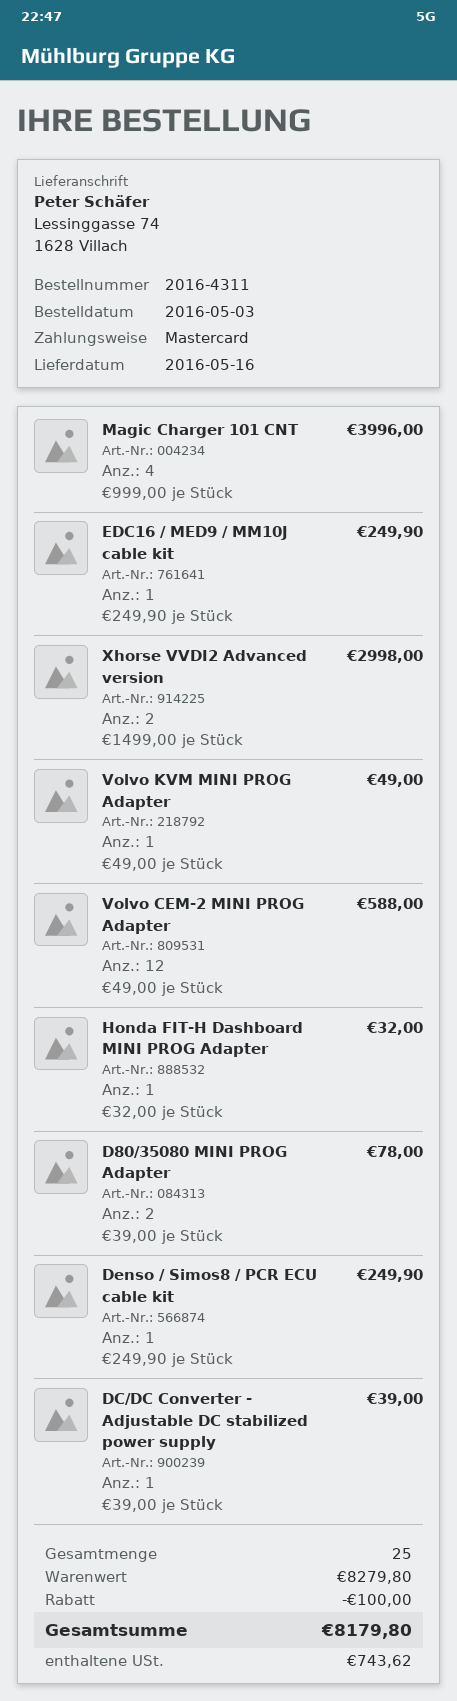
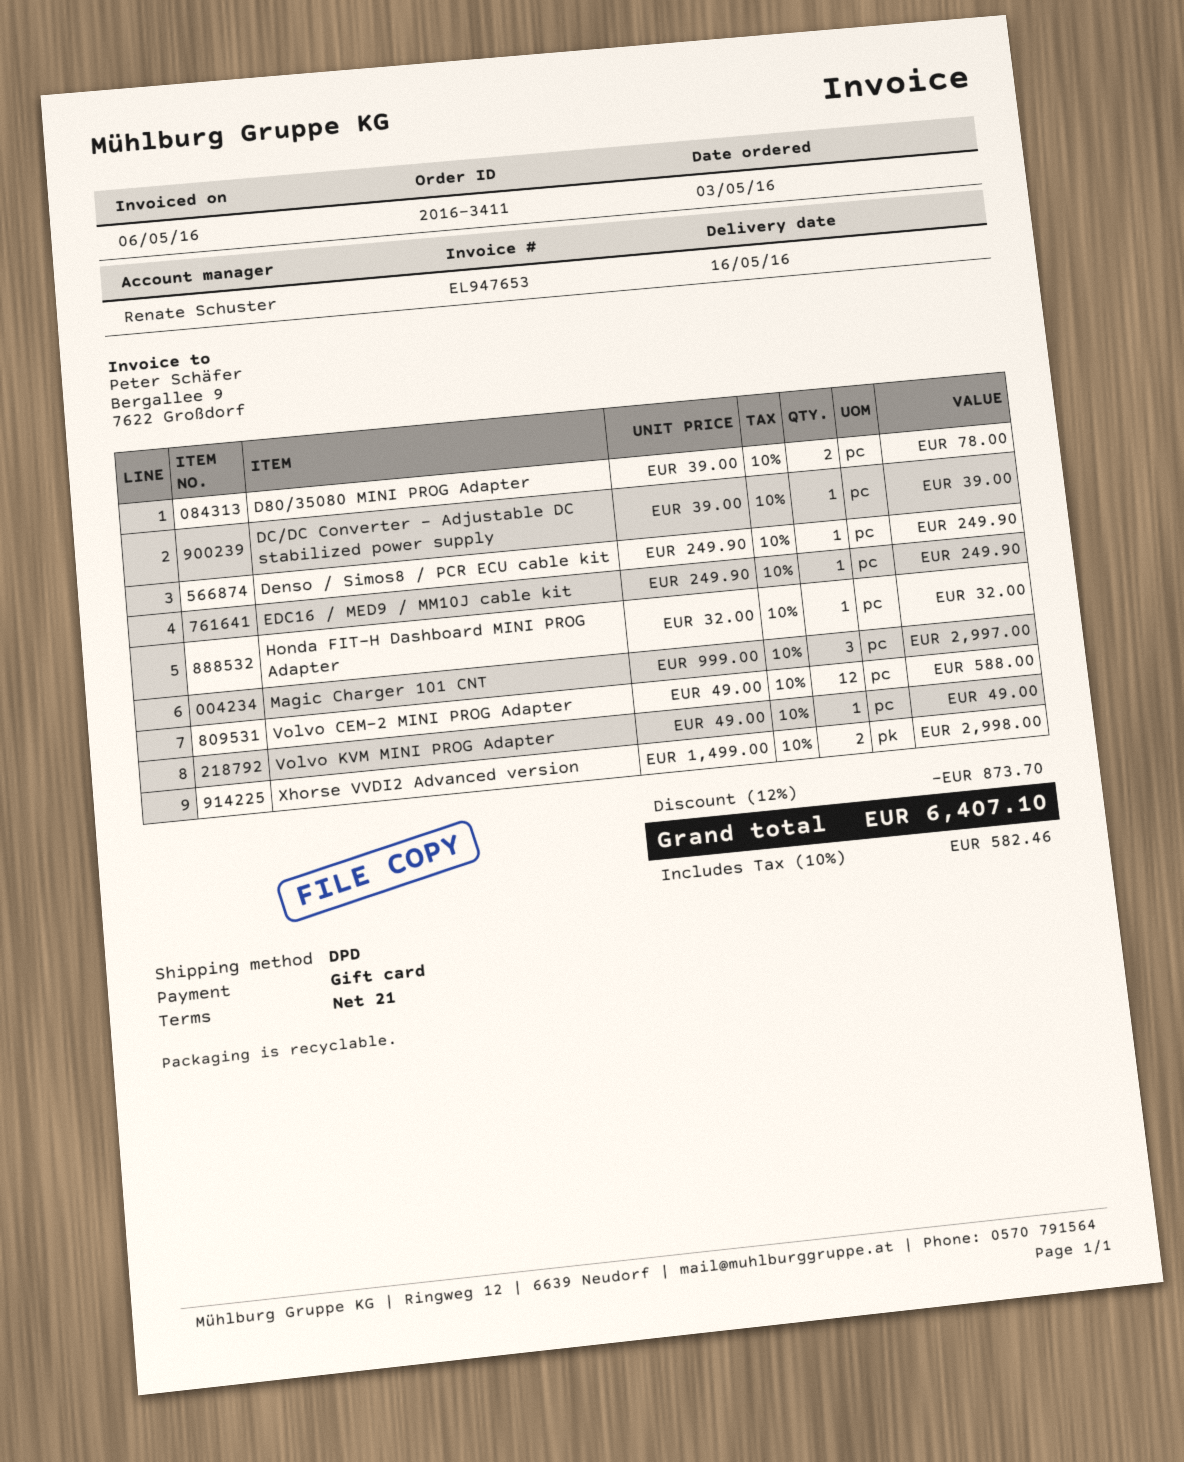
order number: 2016-4311 -> 2016-3411
payment method: Mastercard -> gift card
Magic Charger 101 CNT: 4 x 999.00 = 3996.00 -> 3 x 999.00 = 2997.00
discount: 100.00 -> 873.70
tax: 743.62 -> 582.46
total: 8179.80 -> 6407.10

